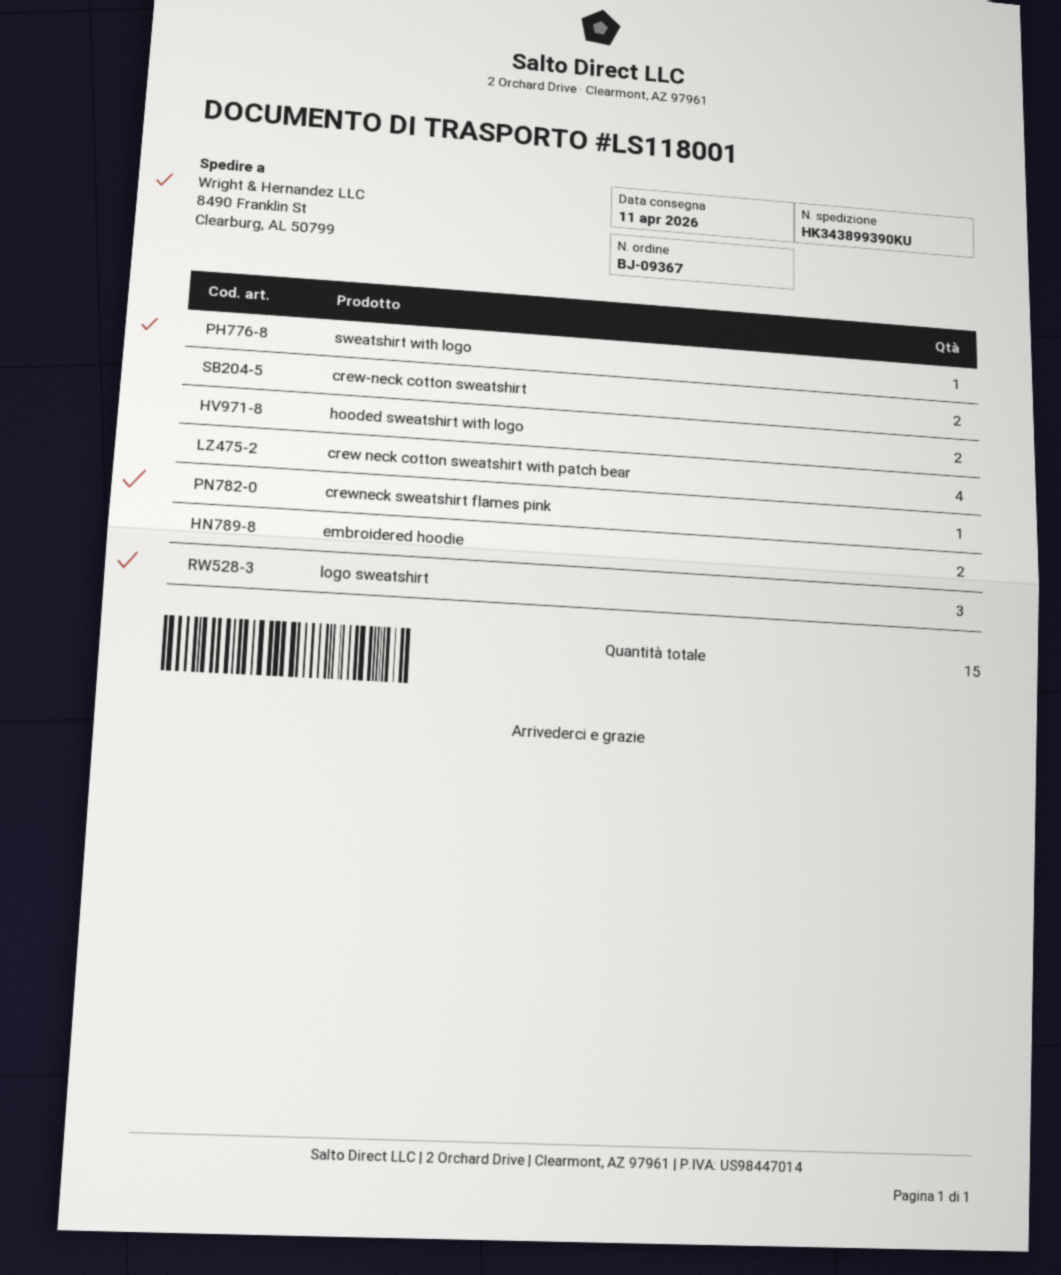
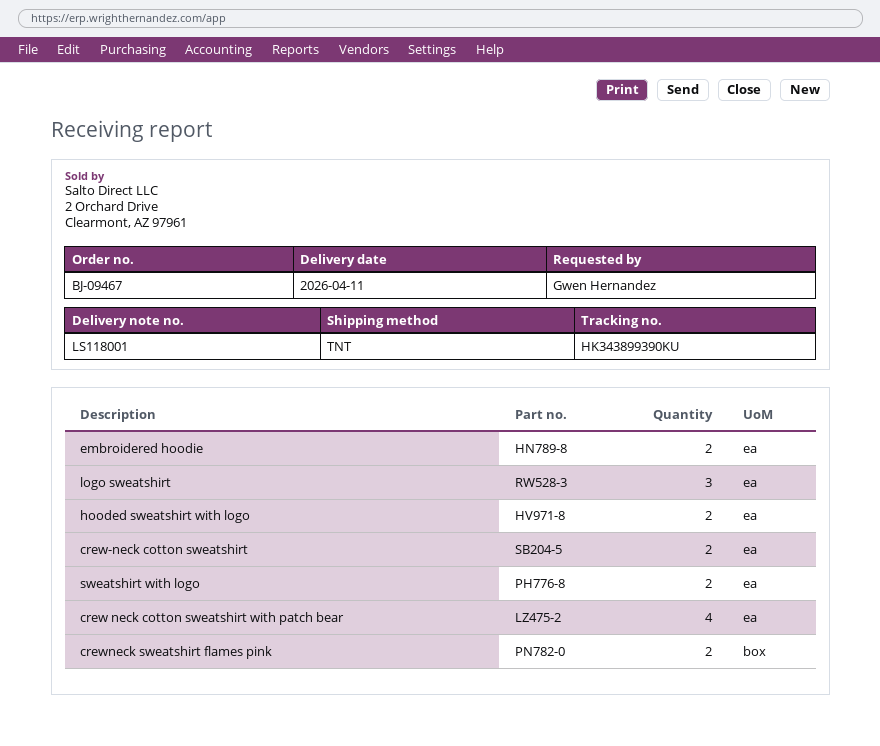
order number: BJ-09367 -> BJ-09467
sweatshirt with logo: 1 -> 2
crewneck sweatshirt flames pink: 1 -> 2

